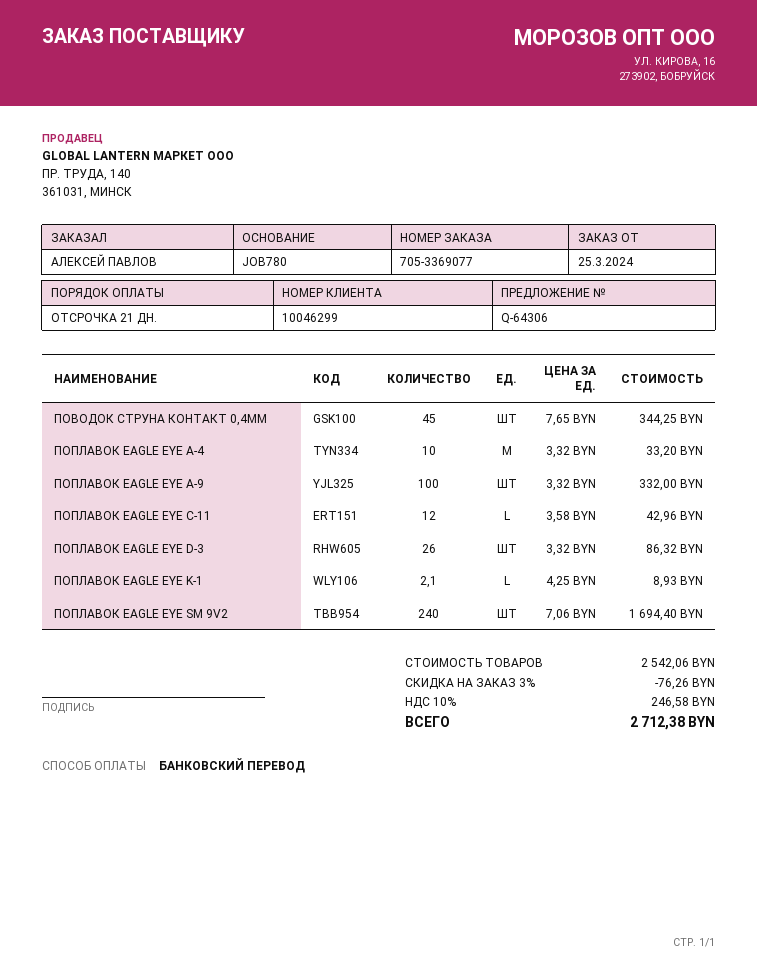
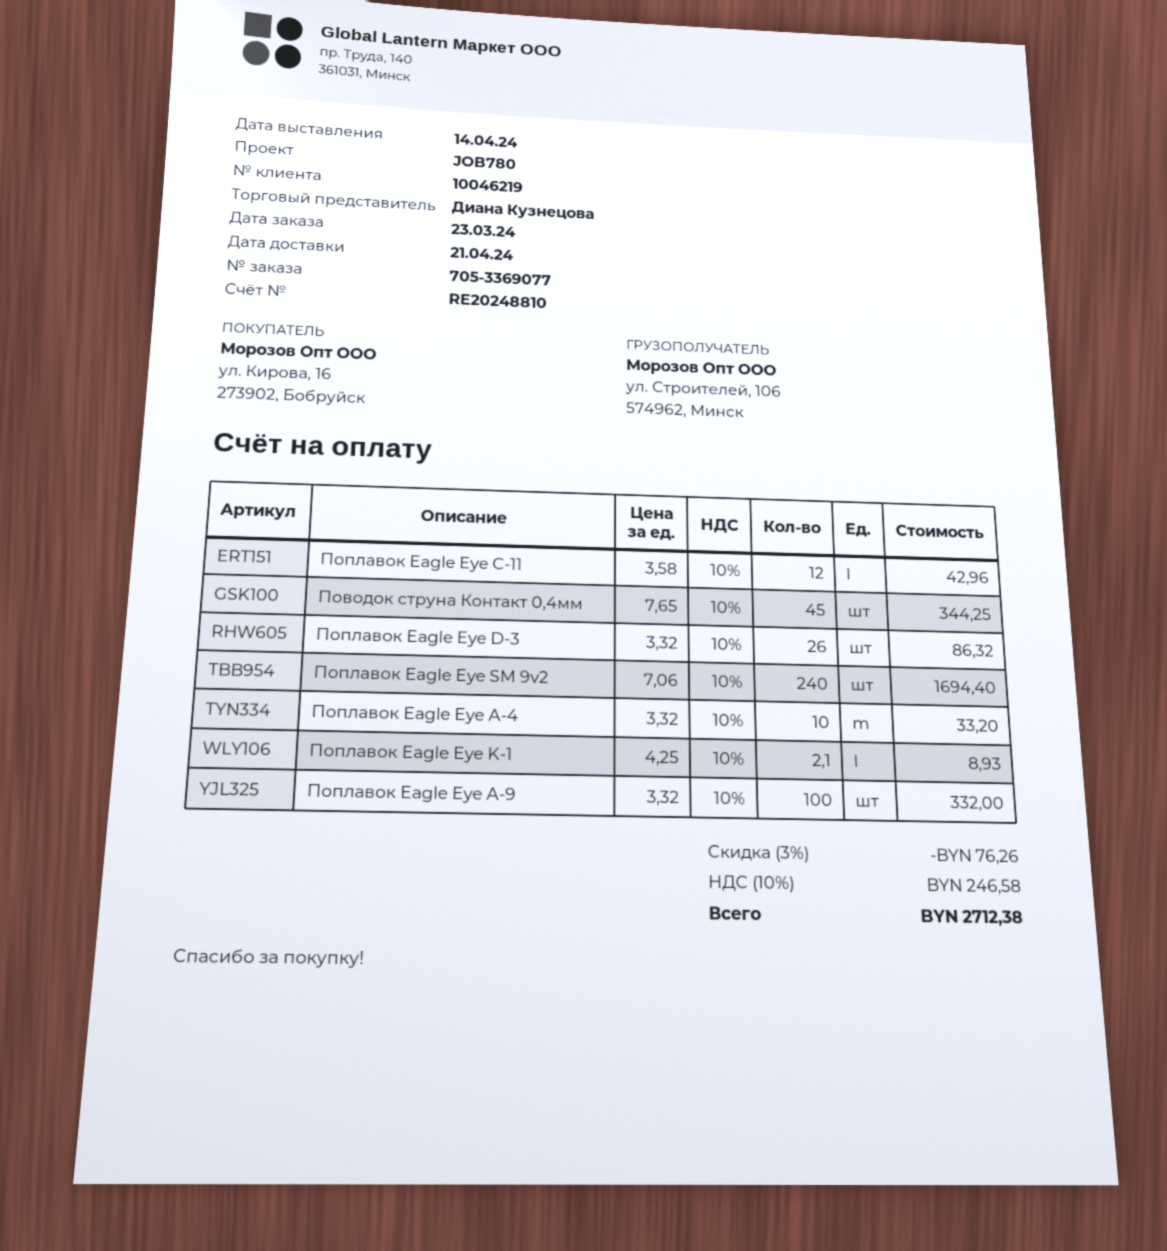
order date: 2024-03-25 -> 2024-03-23
customer number: 10046299 -> 10046219

